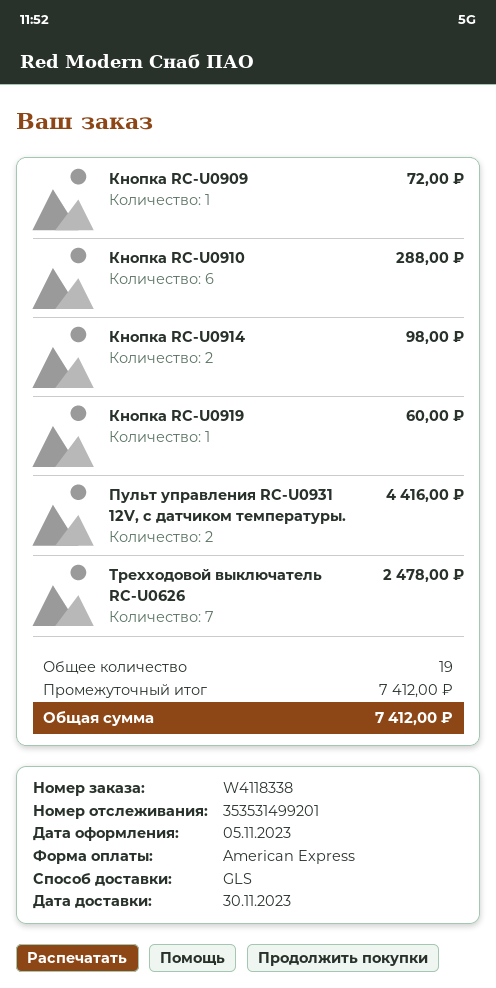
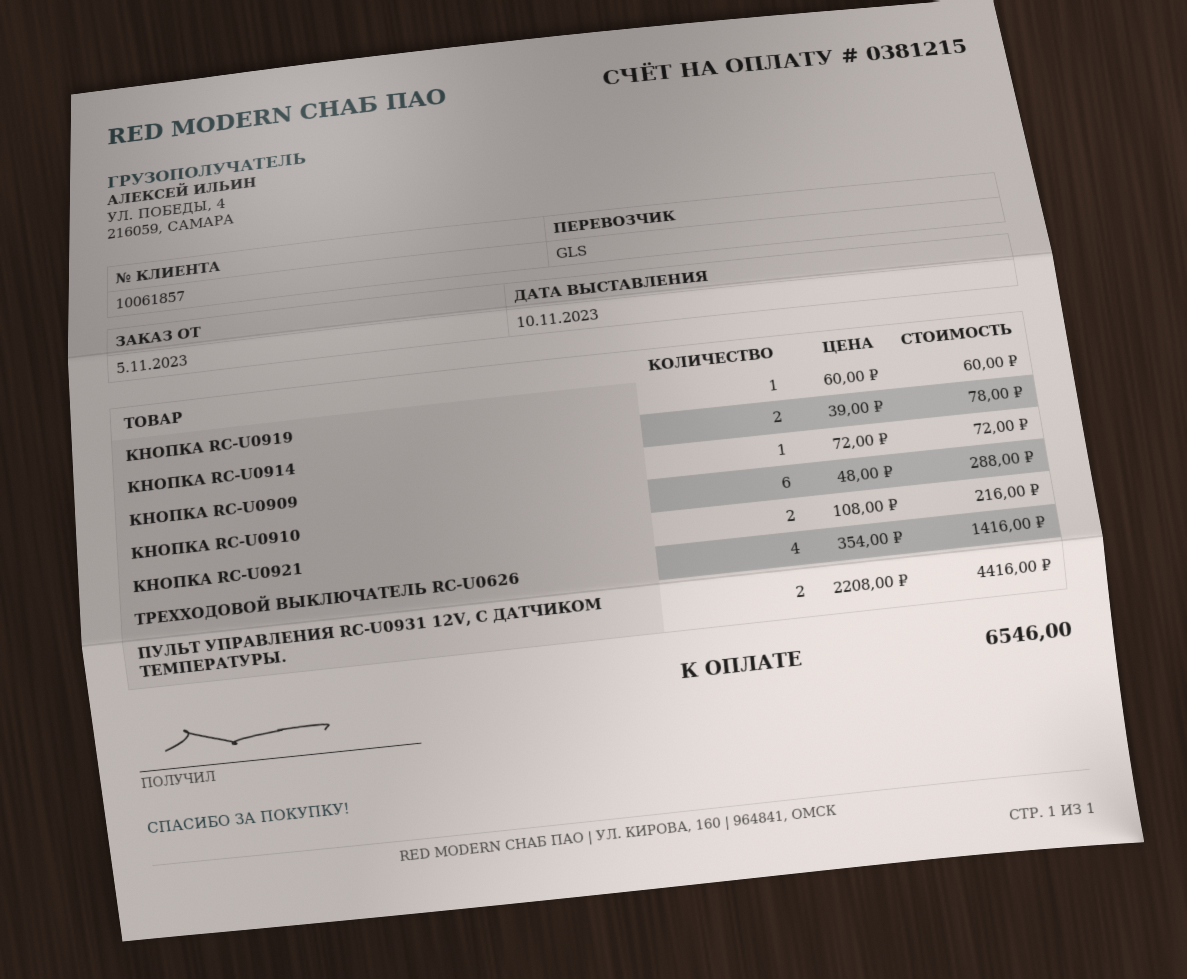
Кнопка RC-U0914: 2 for 98.00 -> 2 for 78.00
Трехходовой выключатель RC-U0626: 7 for 2478.00 -> 4 for 1416.00
КНОПКА RC-U0921: none -> 2 for 216.00
total: 7412.00 -> 6546.00

